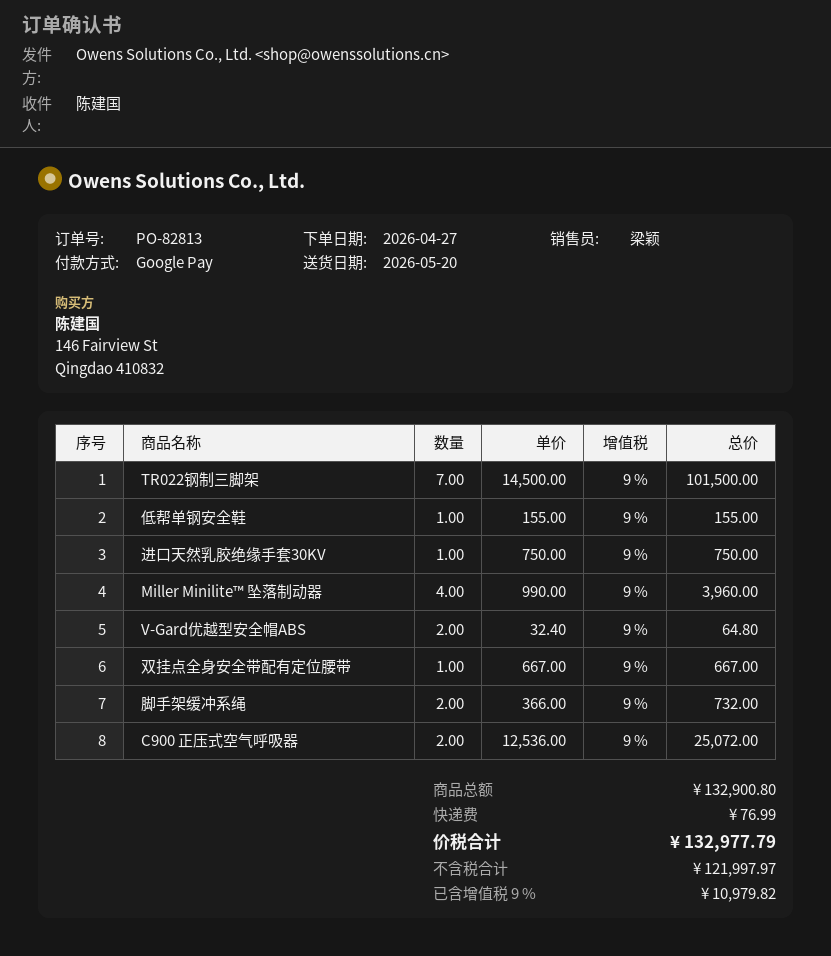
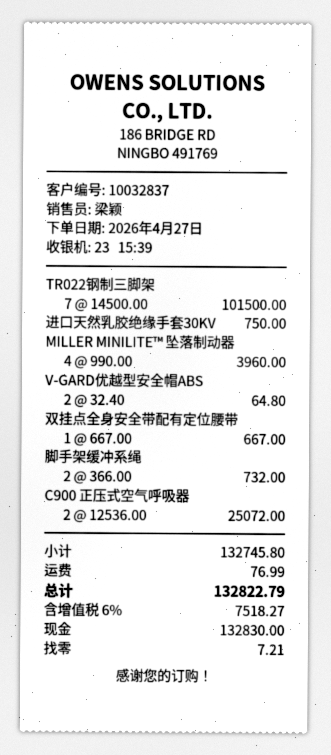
payment method: Google Pay -> cash
低帮单钢安全鞋: 1 x 155.00 = 155.00 -> none
subtotal: 132900.80 -> 132745.80
tax: 9% = 10979.82 -> 6% = 7518.27
total: 132977.79 -> 132822.79

